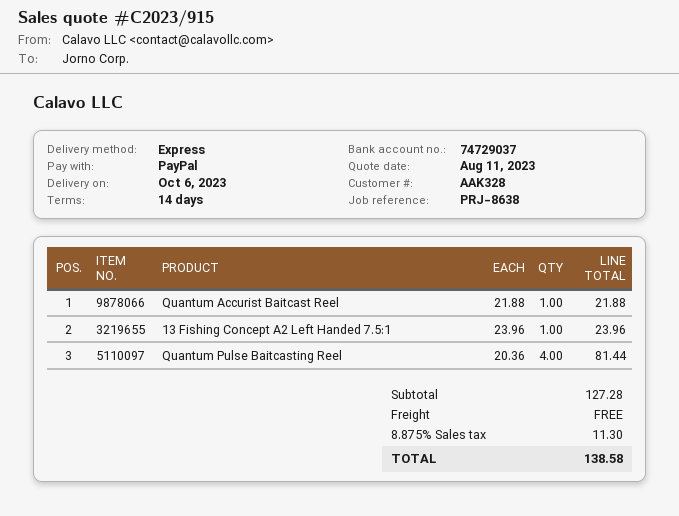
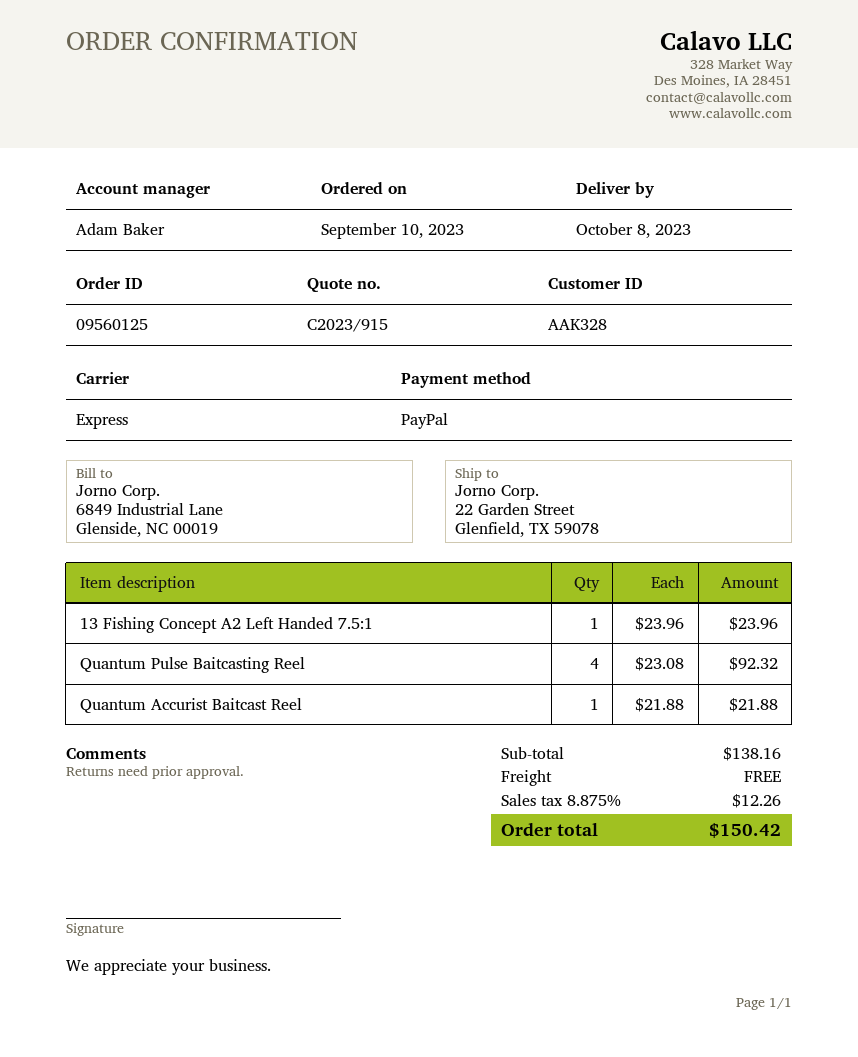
delivery date: 2023-10-06 -> 2023-10-08
Quantum Pulse Baitcasting Reel: 4 x 20.36 = 81.44 -> 4 x 23.08 = 92.32
subtotal: 127.28 -> 138.16
tax: 8.875% = 11.30 -> 8.875% = 12.26
total: 138.58 -> 150.42

